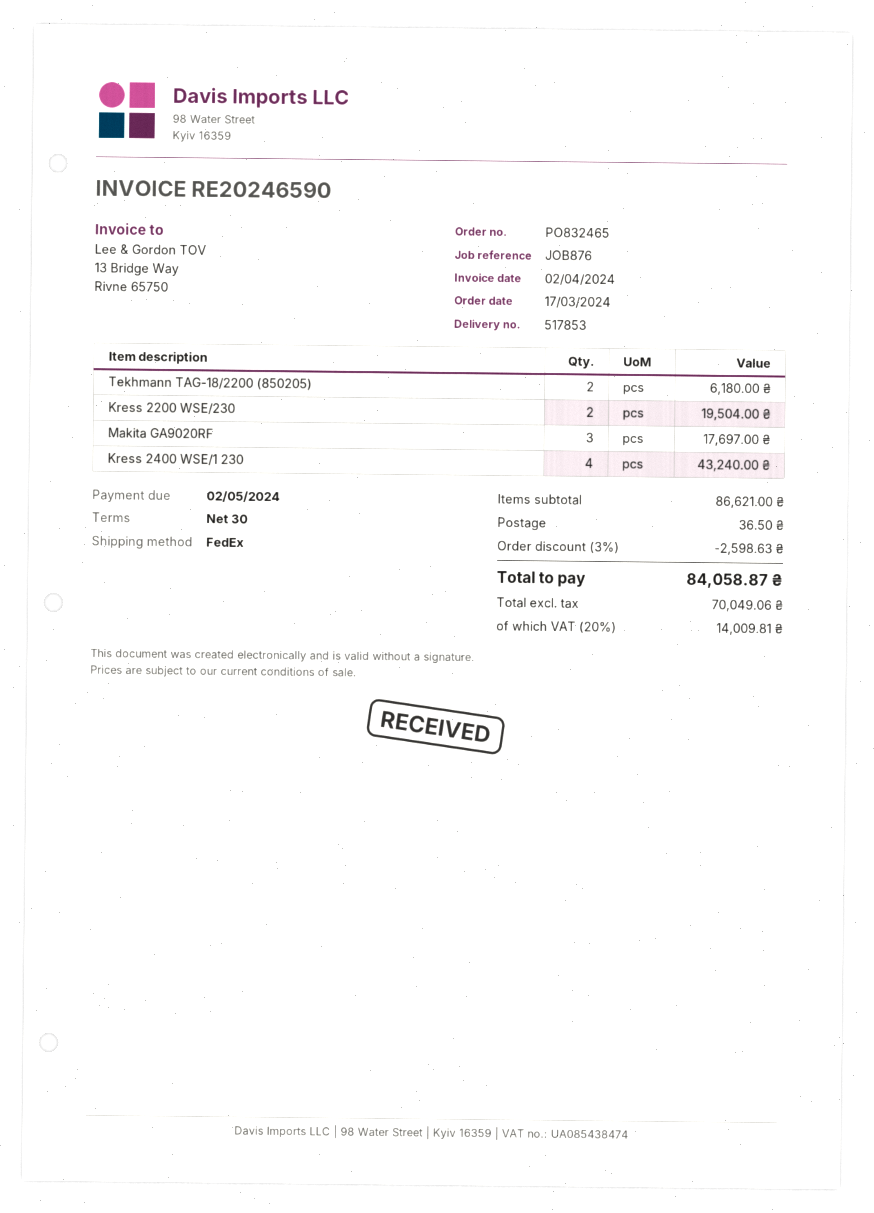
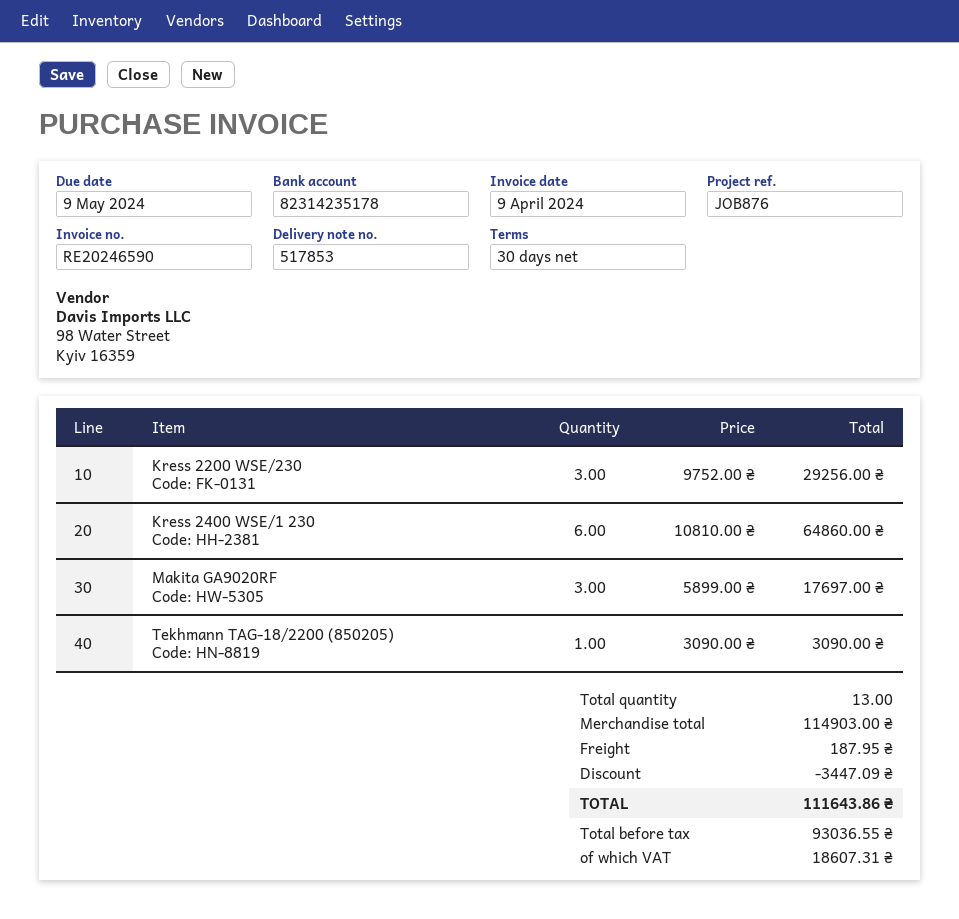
invoice date: 2024-04-02 -> 2024-04-09
due date: 2024-05-02 -> 2024-05-09
Tekhmann TAG-18/2200 (850205): 2 for 6180.00 -> 1 for 3090.00
Kress 2200 WSE/230: 2 for 19504.00 -> 3 for 29256.00
Kress 2400 WSE/1 230: 4 for 43240.00 -> 6 for 64860.00
subtotal: 86621.00 -> 114903.00
discount: 2598.63 -> 3447.09
shipping: 36.50 -> 187.95
net: 70049.06 -> 93036.55
tax: 14009.81 -> 18607.31
total: 84058.87 -> 111643.86

